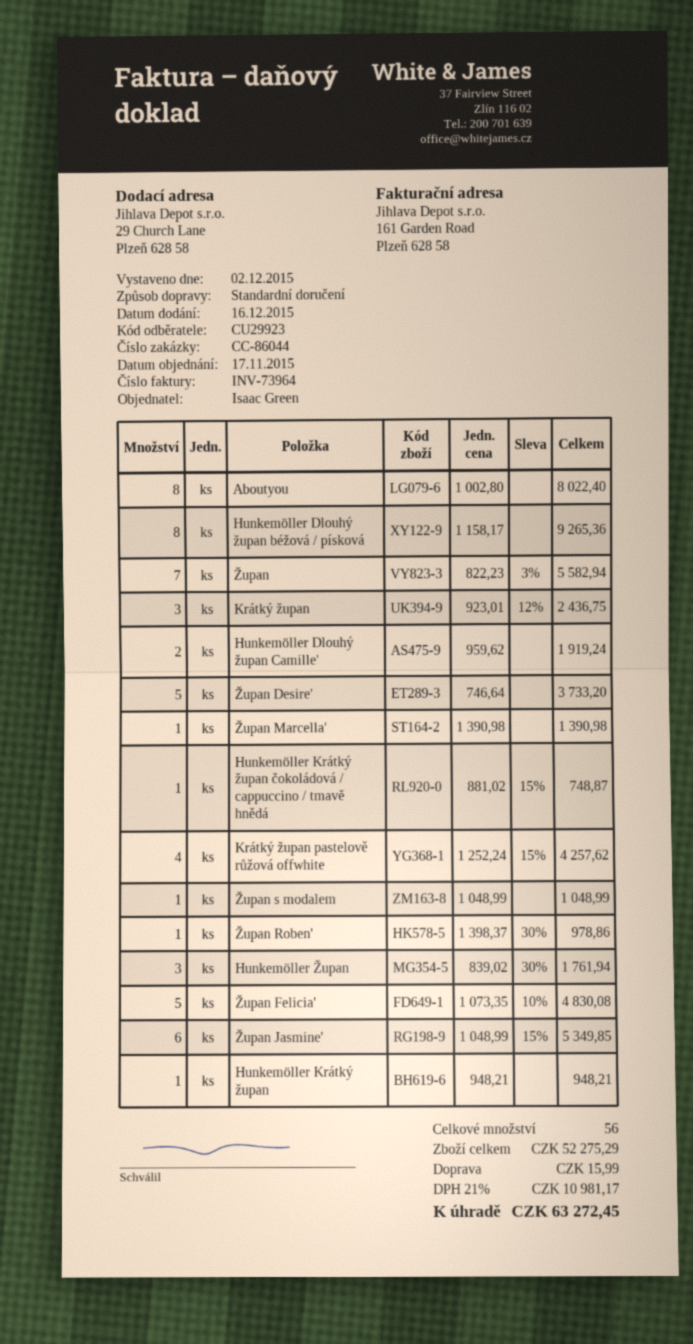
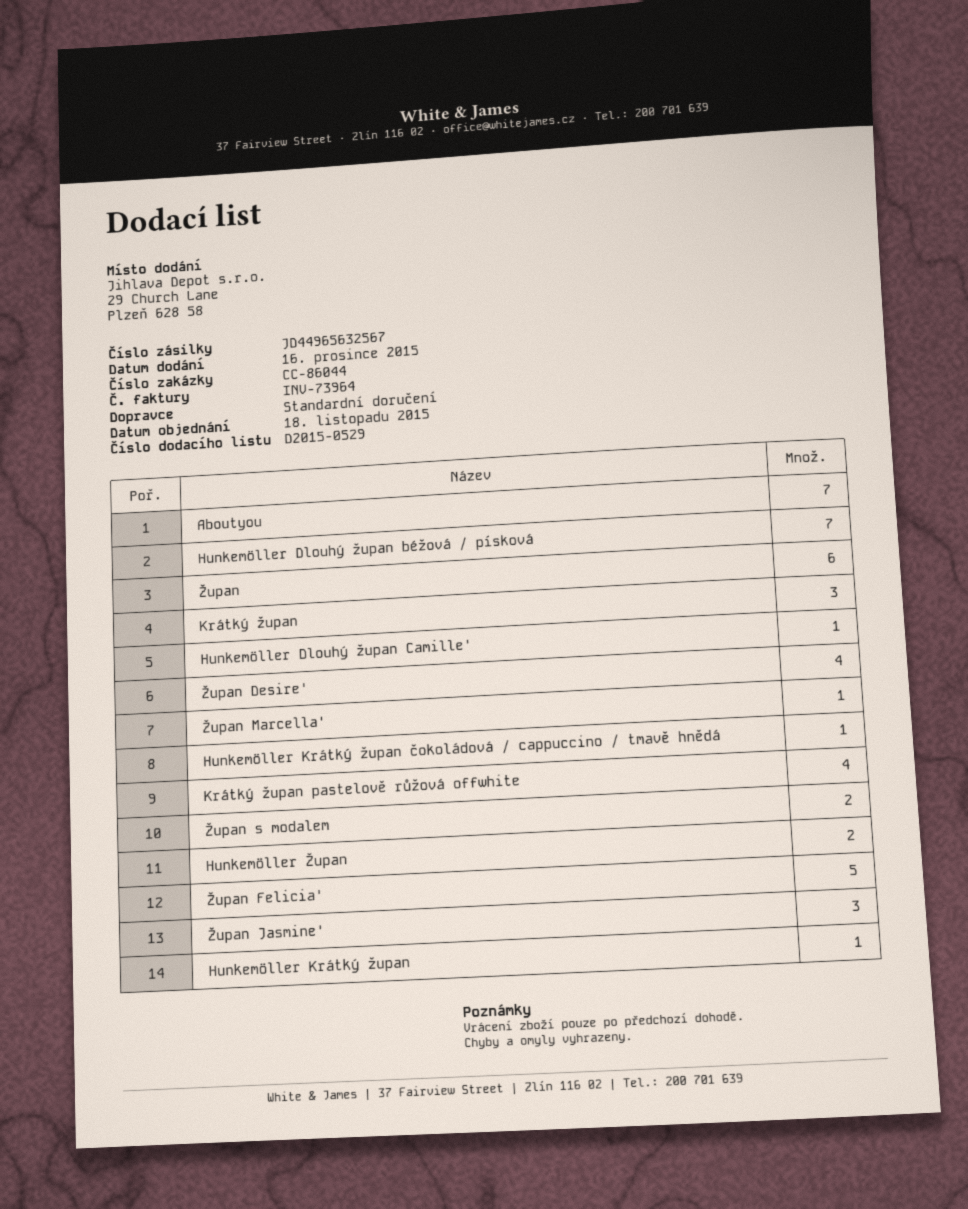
order date: 2015-11-17 -> 2015-11-18
Aboutyou: 8 -> 7
Hunkemöller Dlouhý župan béžová / písková: 8 -> 7
Župan: 7 -> 6
Hunkemöller Dlouhý župan Camille': 2 -> 1
Župan Desire': 5 -> 4
Župan s modalem: 1 -> 2
Župan Roben': 1 -> none
Hunkemöller Župan: 3 -> 2
Župan Jasmine': 6 -> 3

